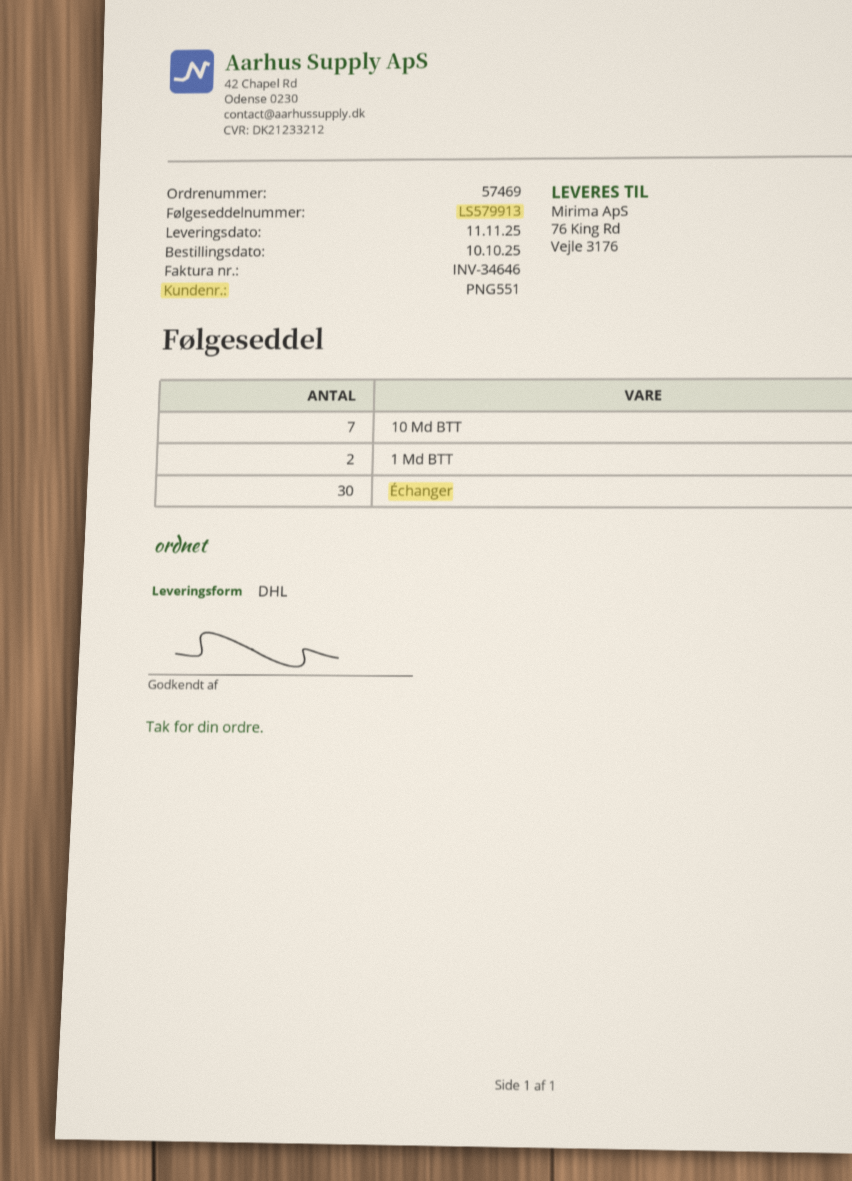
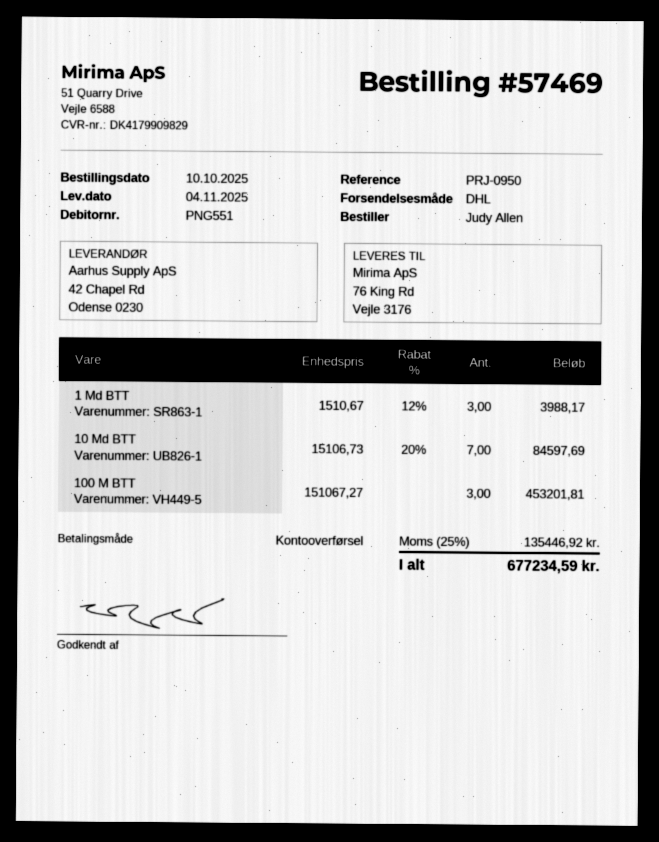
delivery date: 2025-11-11 -> 2025-11-04
1 Md BTT: 2 -> 3
Échanger: 30 -> none
100 M BTT: none -> 3

